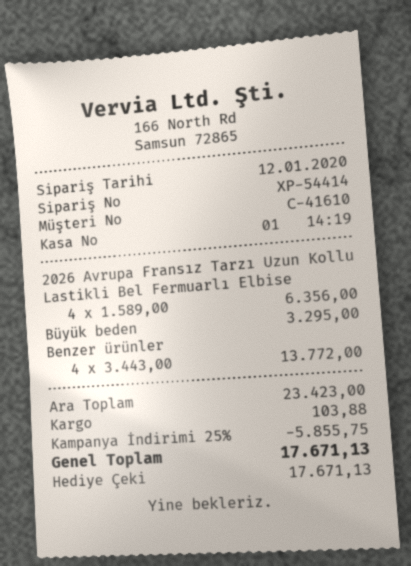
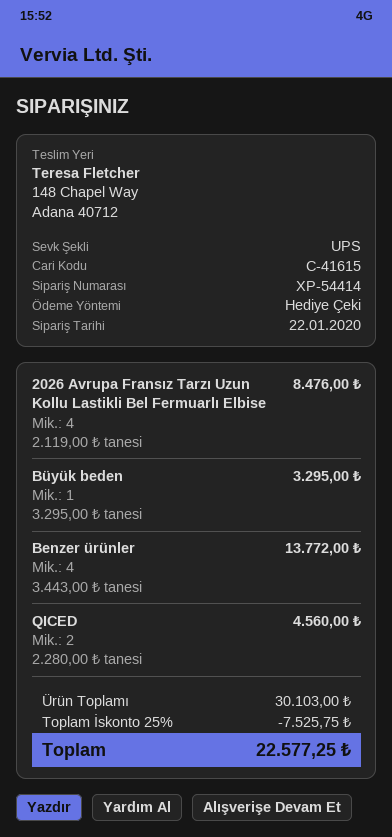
order date: 2020-01-12 -> 2020-01-22
customer number: C-41610 -> C-41615
2026 Avrupa Fransız Tarzı Uzun Kollu Lastikli Bel Fermuarlı Elbise: 4 x 1589.00 = 6356.00 -> 4 x 2119.00 = 8476.00
QICED: none -> 2 x 2280.00 = 4560.00
subtotal: 23423.00 -> 30103.00
discount: 25% = 5855.75 -> 25% = 7525.75
shipping: 103.88 -> none
total: 17671.13 -> 22577.25

